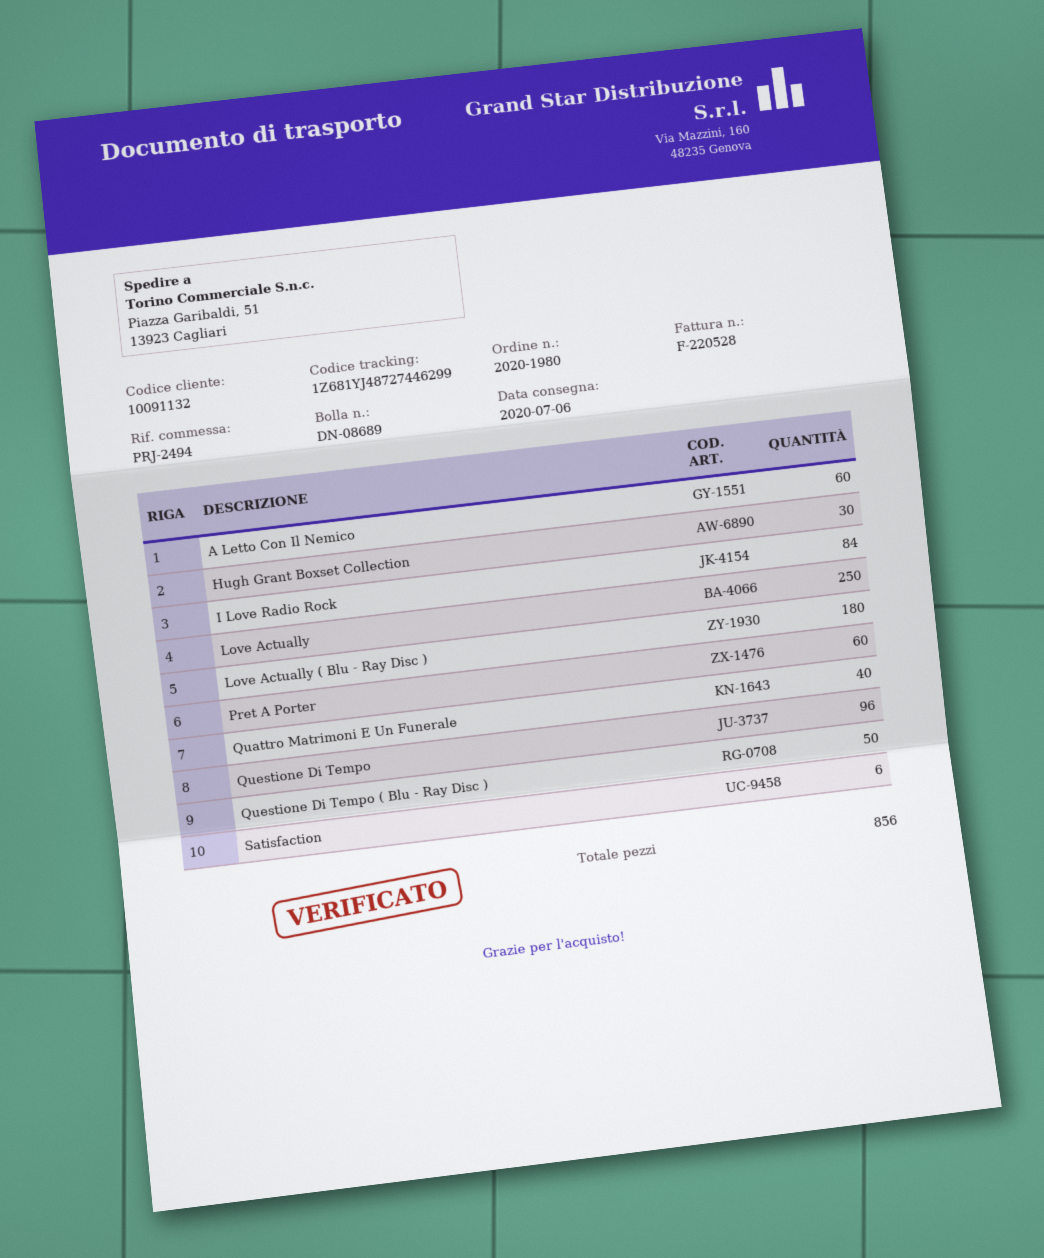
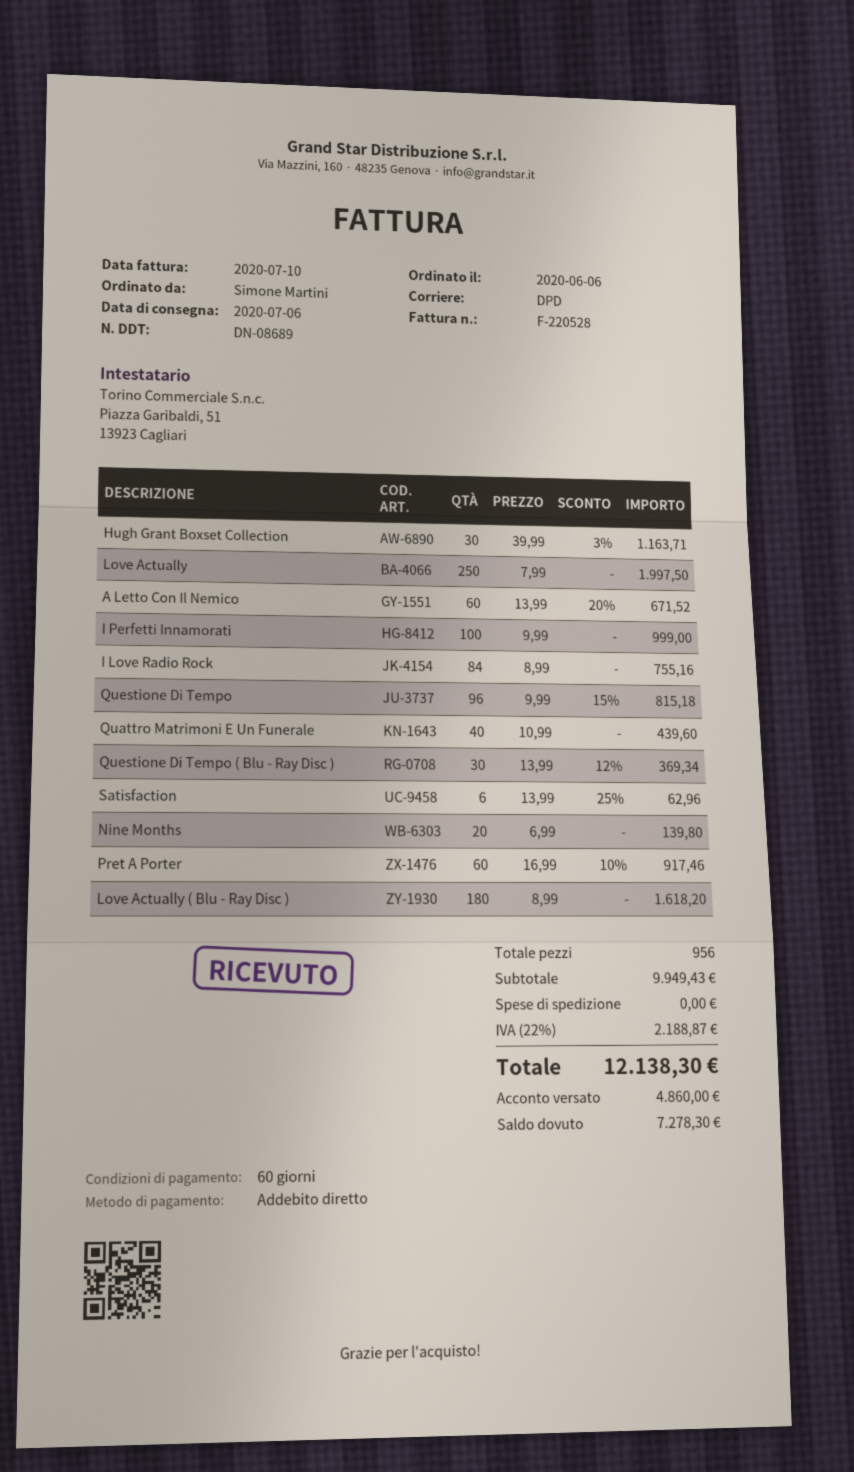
Questione Di Tempo ( Blu - Ray Disc ): 50 -> 30
I Perfetti Innamorati: none -> 100
Nine Months: none -> 20
total quantity: 856 -> 956

